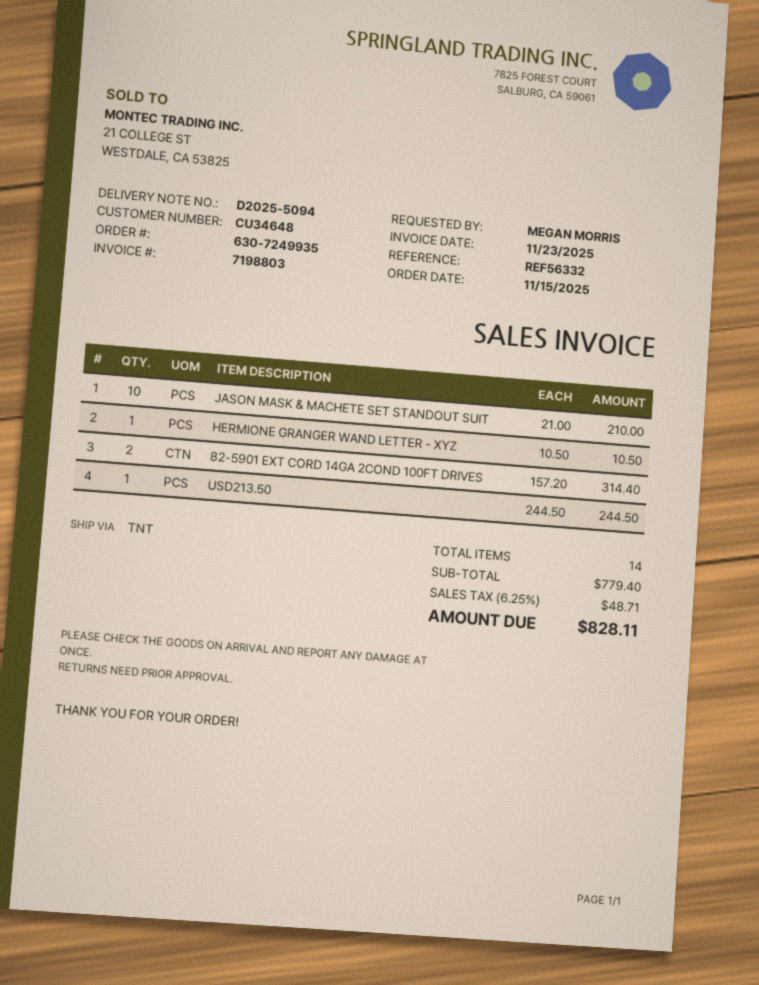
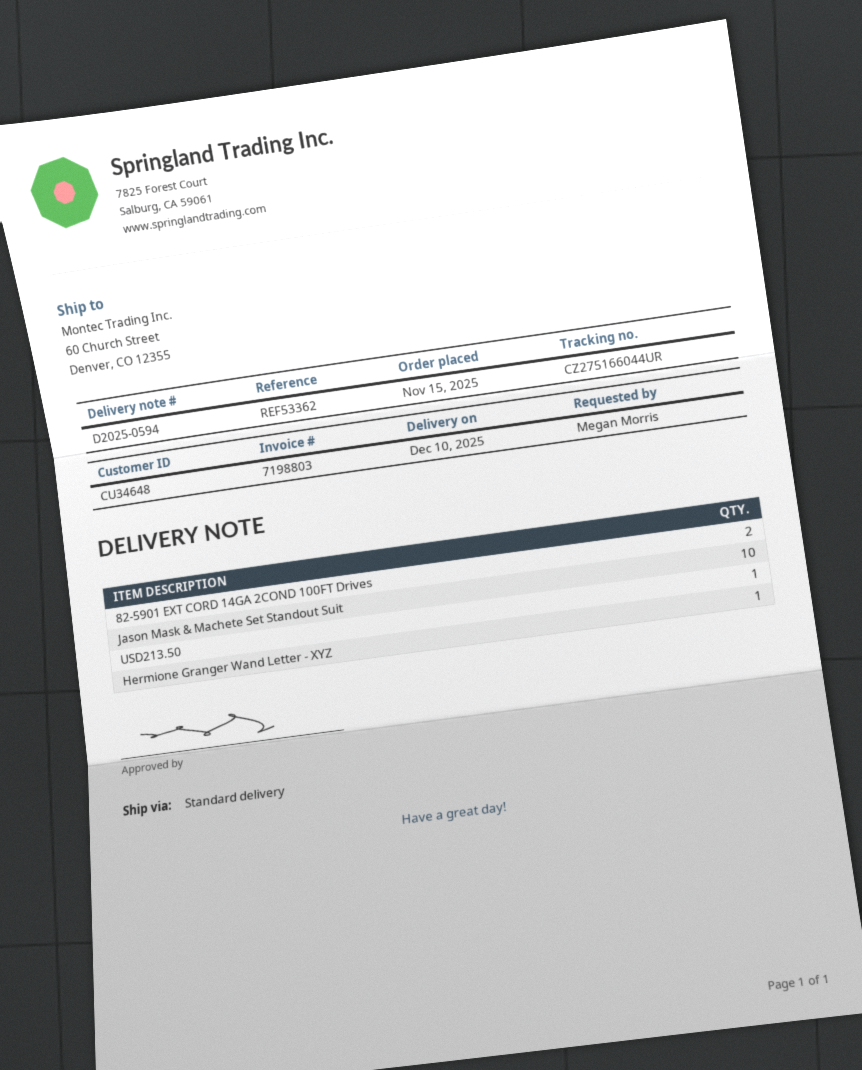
delivery note number: D2025-5094 -> D2025-0594
reference: REF56332 -> REF53362
shipping method: TNT -> standard

